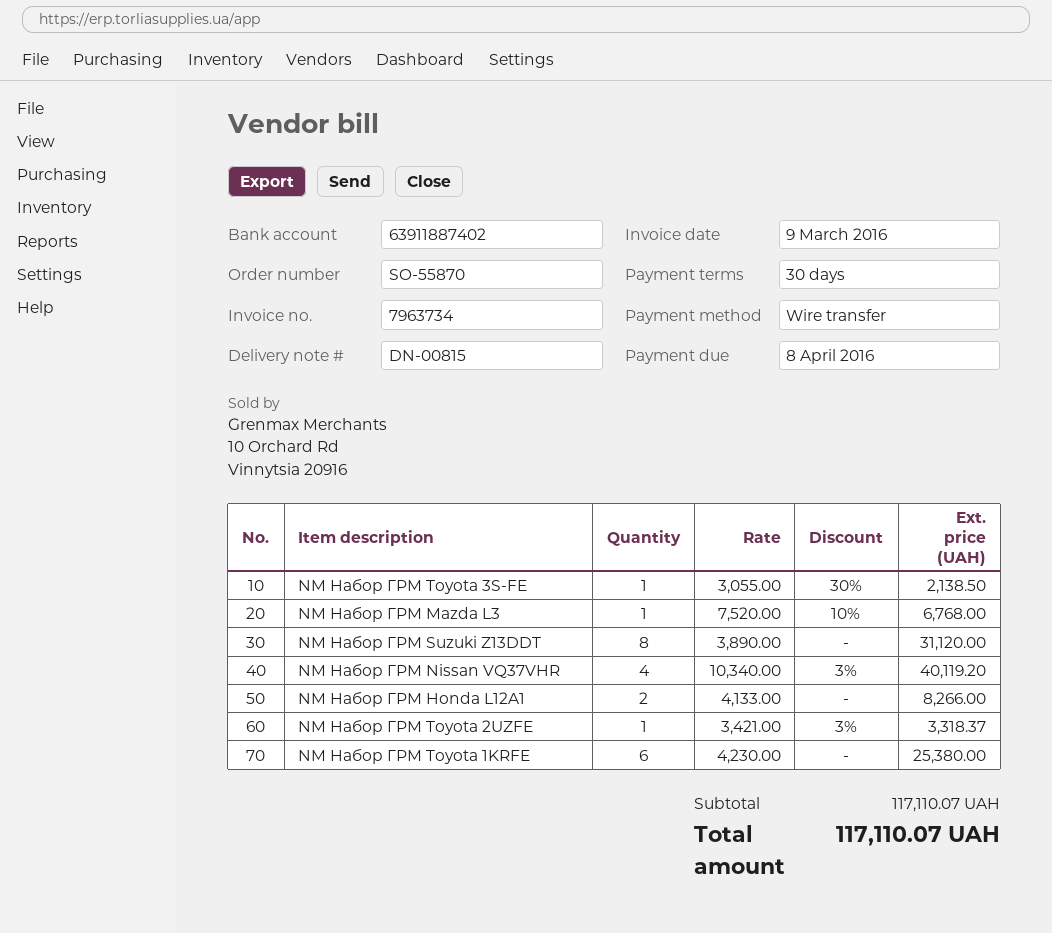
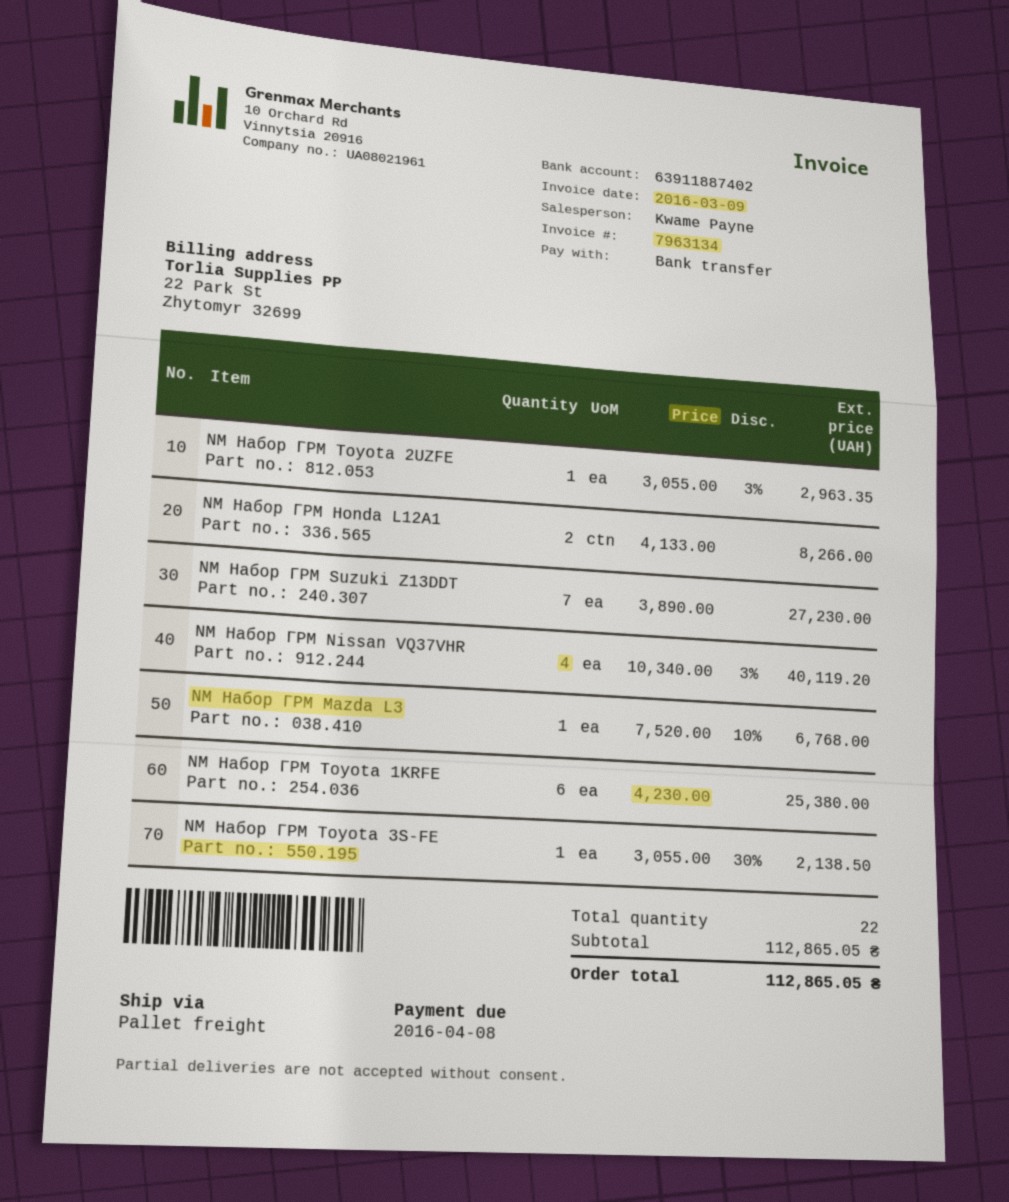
invoice number: 7963734 -> 7963134
NM Набор ГРМ Suzuki Z13DDT: 8 x 3890.00 = 31120.00 -> 7 x 3890.00 = 27230.00
NM Набор ГРМ Toyota 2UZFE: 1 x 3421.00 - 3% = 3318.37 -> 1 x 3055.00 - 3% = 2963.35
subtotal: 117110.07 -> 112865.05
total: 117110.07 -> 112865.05

